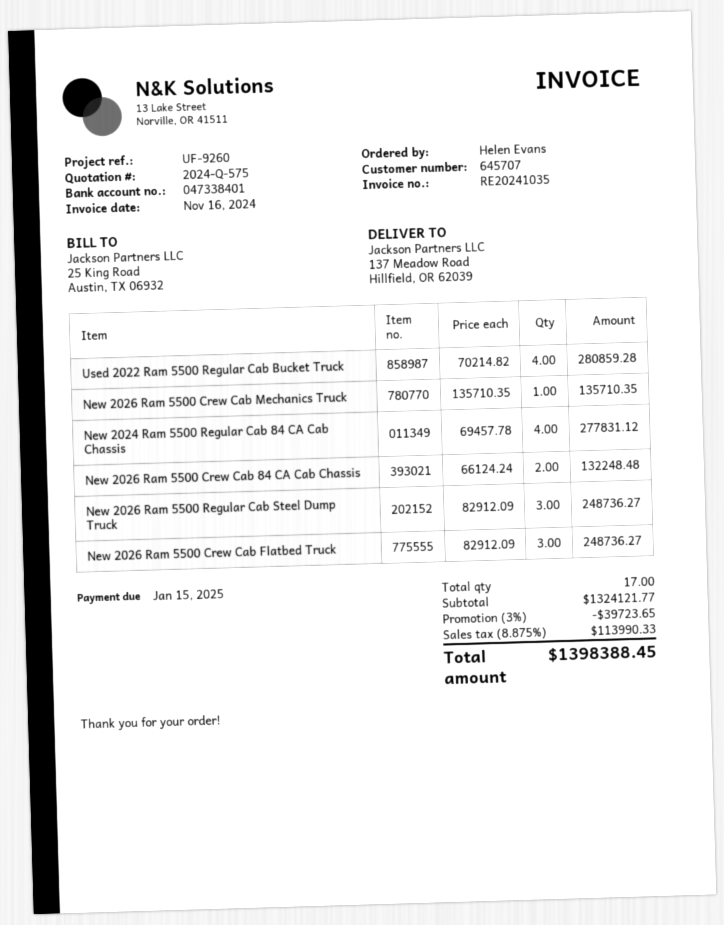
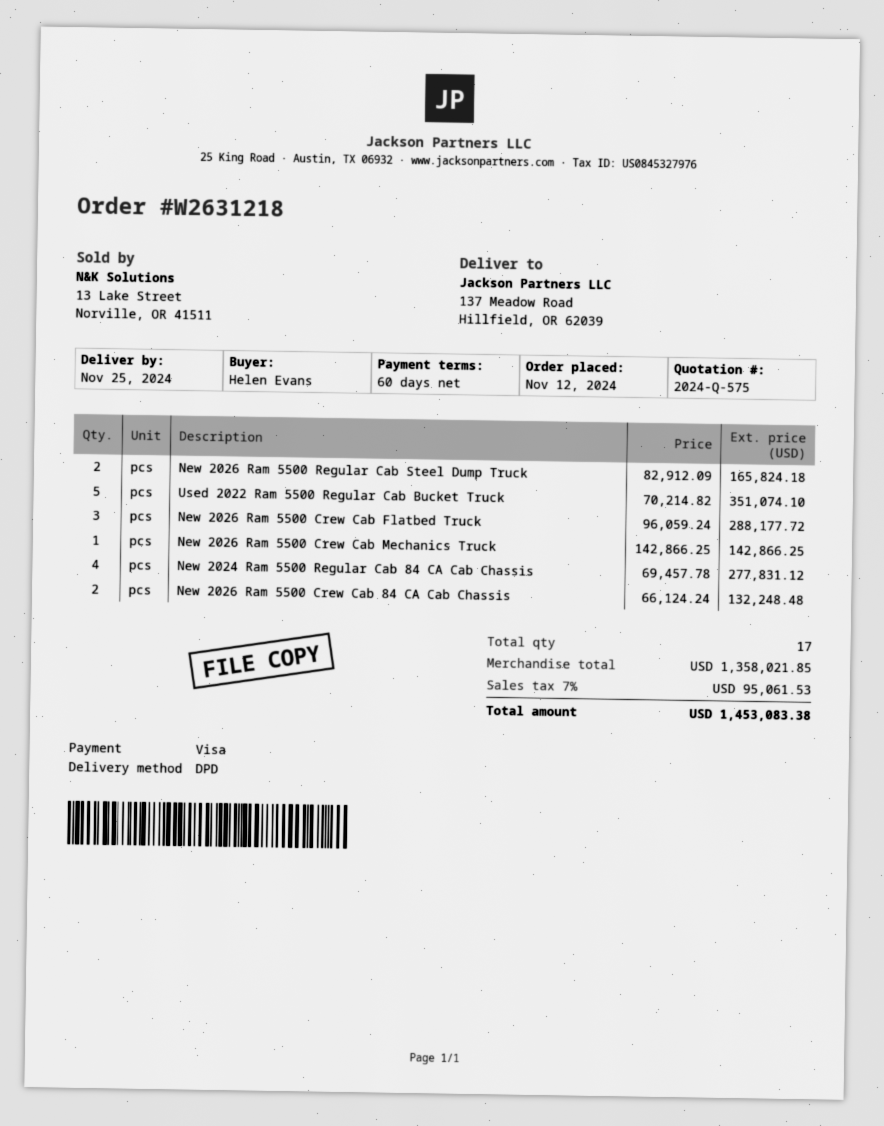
Used 2022 Ram 5500 Regular Cab Bucket Truck: 4 x 70214.82 = 280859.28 -> 5 x 70214.82 = 351074.10
New 2026 Ram 5500 Crew Cab Mechanics Truck: 1 x 135710.35 = 135710.35 -> 1 x 142866.25 = 142866.25
New 2026 Ram 5500 Regular Cab Steel Dump Truck: 3 x 82912.09 = 248736.27 -> 2 x 82912.09 = 165824.18
New 2026 Ram 5500 Crew Cab Flatbed Truck: 3 x 82912.09 = 248736.27 -> 3 x 96059.24 = 288177.72
subtotal: 1324121.77 -> 1358021.85
discount: 3% = 39723.65 -> none
tax: 8.875% = 113990.33 -> 7% = 95061.53
total: 1398388.45 -> 1453083.38

